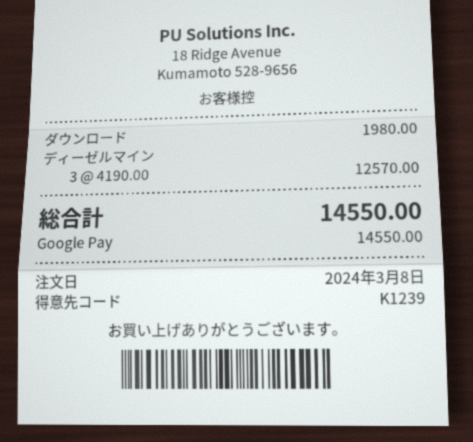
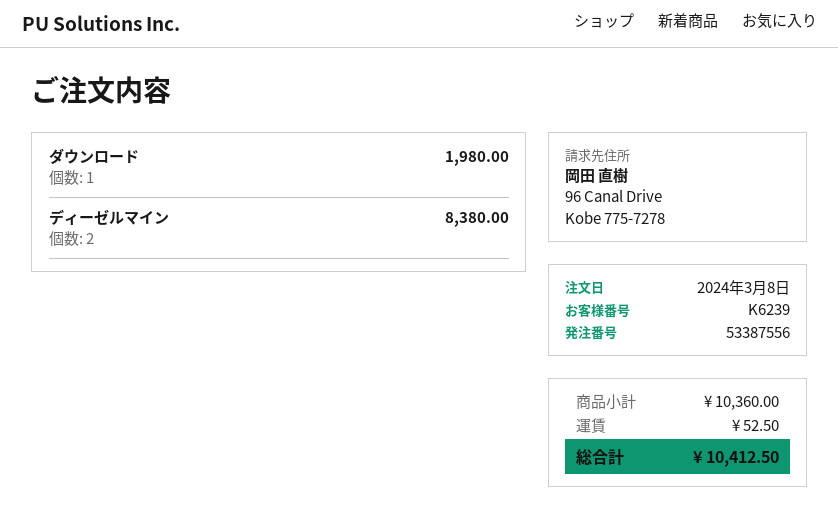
customer number: K1239 -> K6239
ディーゼルマイン: 3 for 12570.00 -> 2 for 8380.00
shipping: none -> 52.50
total: 14550.00 -> 10412.50

